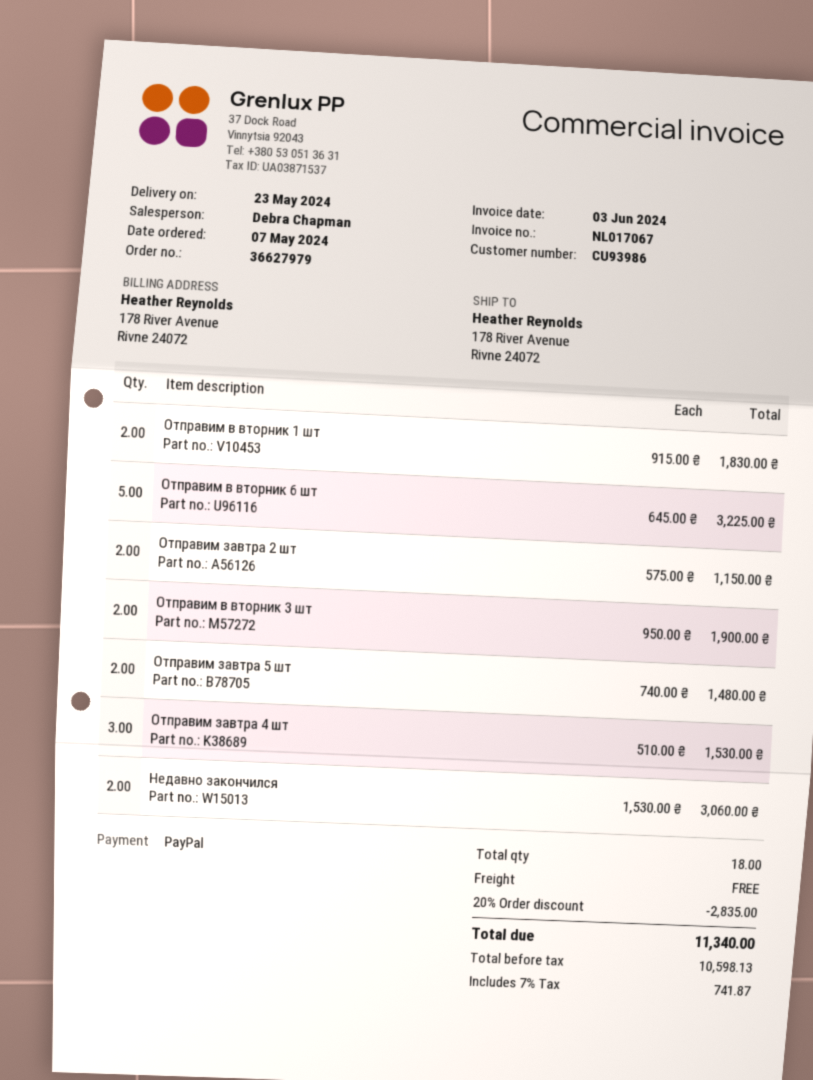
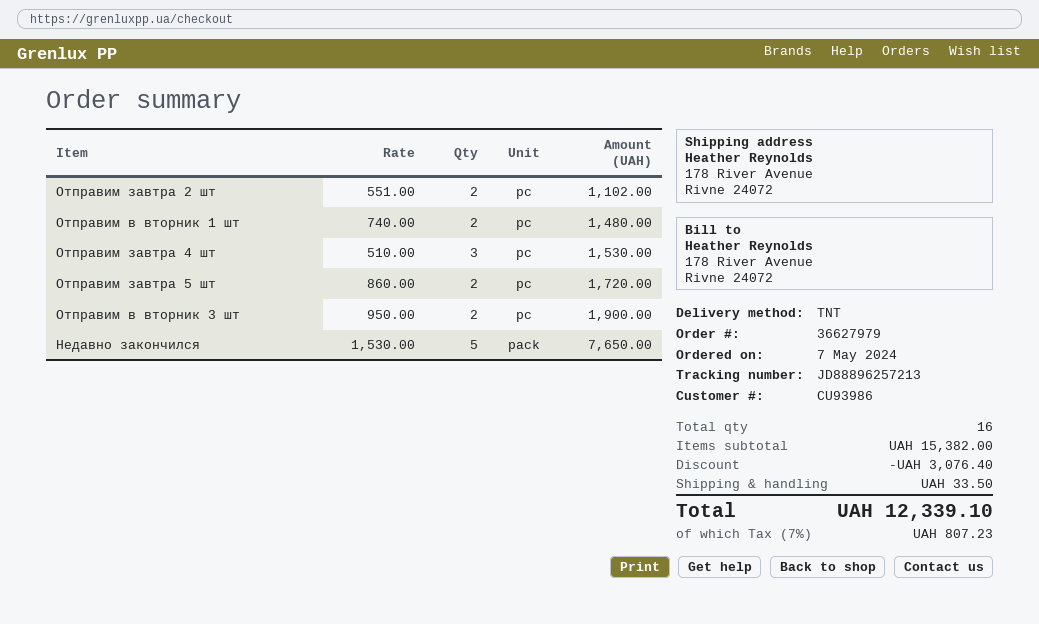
Отправим в вторник 1 шт: 2 x 915.00 = 1830.00 -> 2 x 740.00 = 1480.00
Отправим в вторник 6 шт: 5 x 645.00 = 3225.00 -> none
Отправим завтра 2 шт: 2 x 575.00 = 1150.00 -> 2 x 551.00 = 1102.00
Отправим завтра 5 шт: 2 x 740.00 = 1480.00 -> 2 x 860.00 = 1720.00
Недавно закончился: 2 x 1530.00 = 3060.00 -> 5 x 1530.00 = 7650.00
total quantity: 18 -> 16
discount: 2835.00 -> 3076.40
shipping: 0.00 -> 33.50
tax: 7% = 741.87 -> 7% = 807.23
total: 11340.00 -> 12339.10

